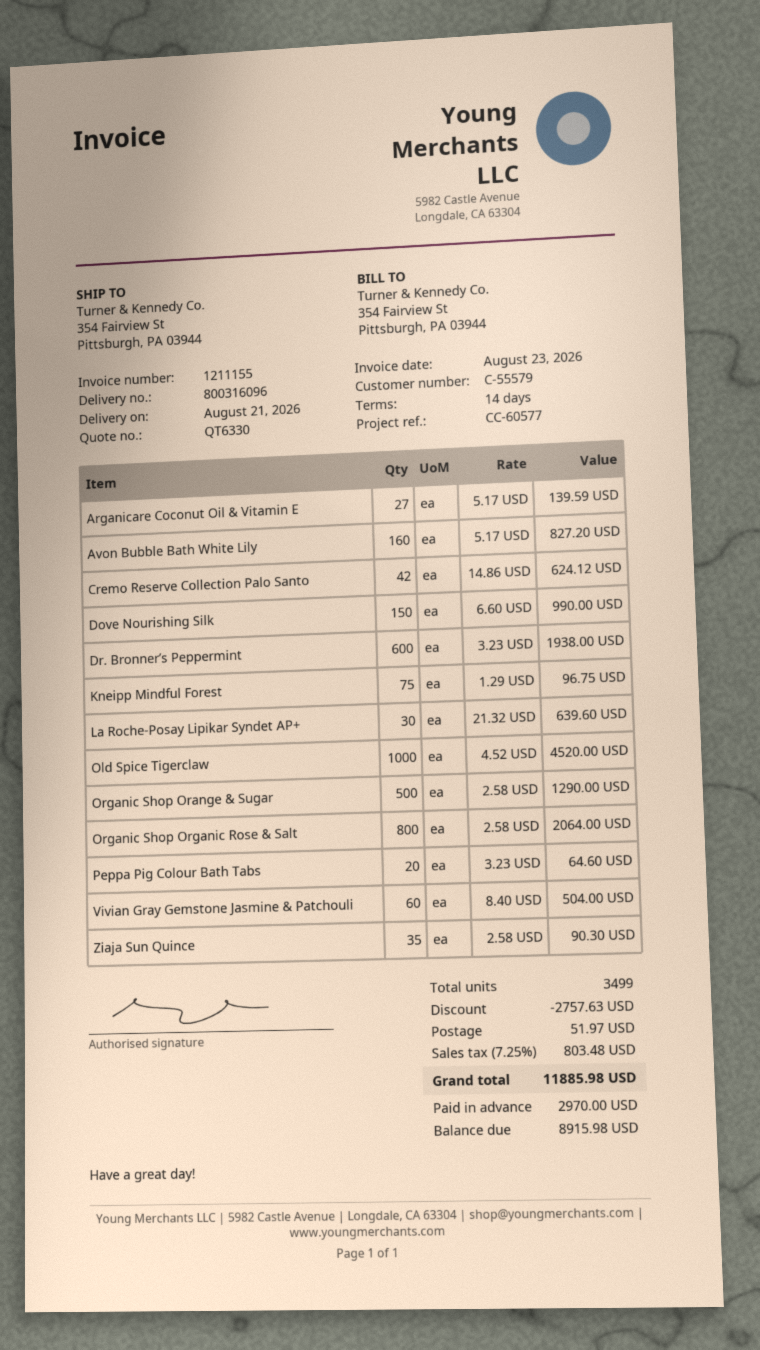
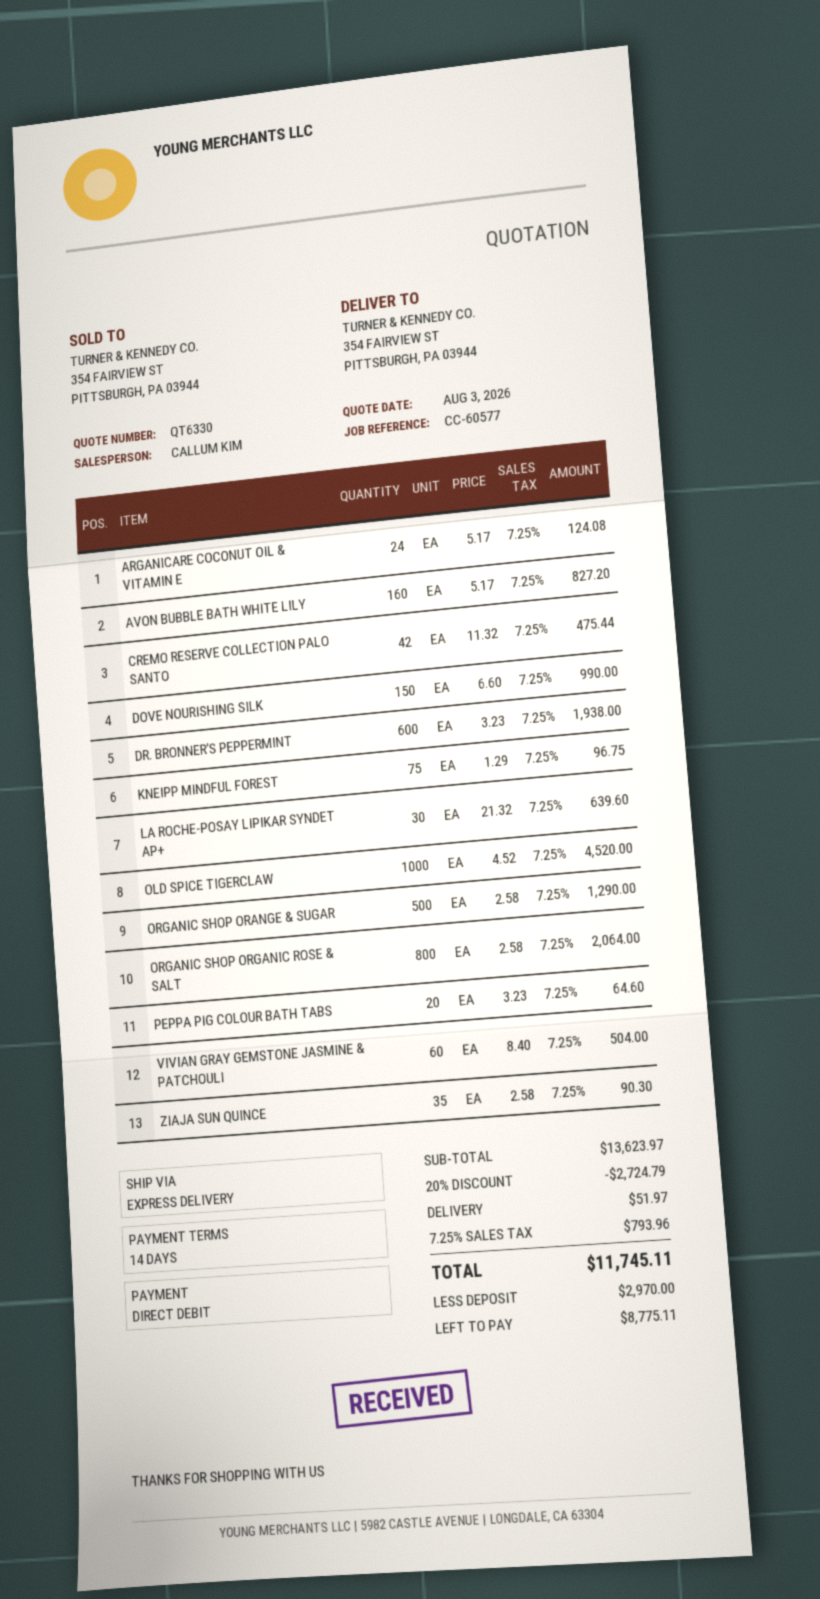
Arganicare Coconut Oil & Vitamin E: 27 x 5.17 = 139.59 -> 24 x 5.17 = 124.08
Cremo Reserve Collection Palo Santo: 42 x 14.86 = 624.12 -> 42 x 11.32 = 475.44
discount: 2757.63 -> 2724.79
tax: 7.25% = 803.48 -> 7.25% = 793.96
total: 11885.98 -> 11745.11
balance: 8915.98 -> 8775.11

